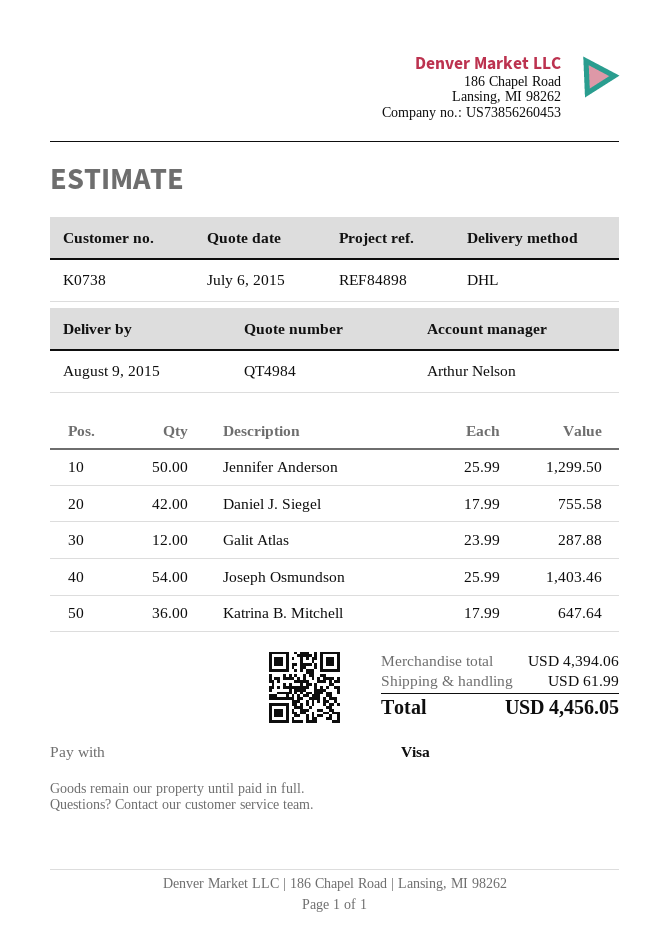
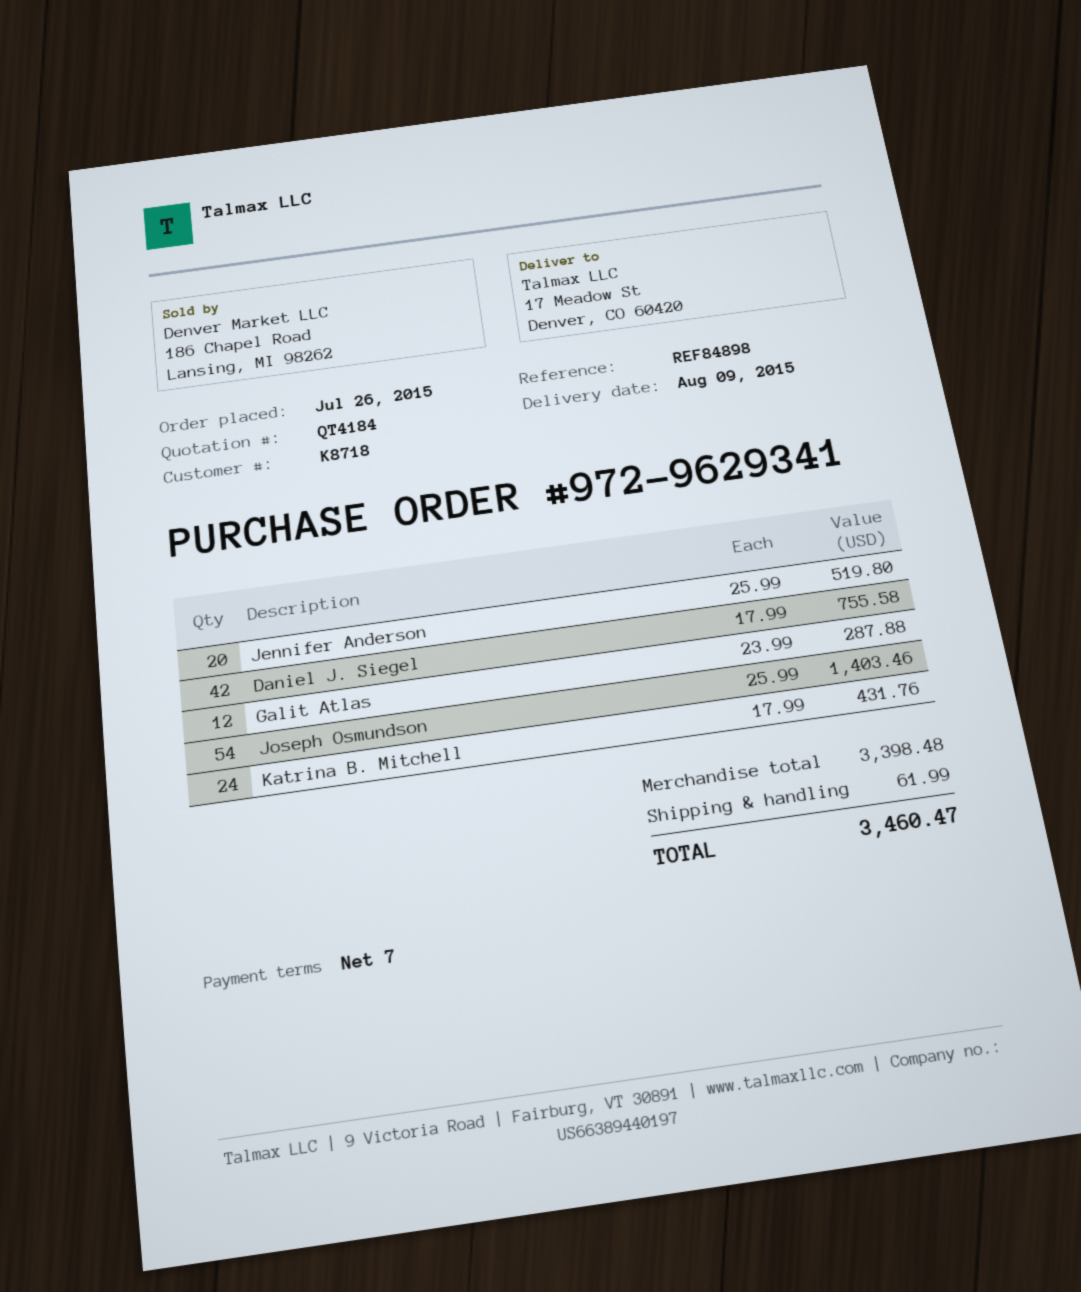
quote number: QT4984 -> QT4184
customer number: K0738 -> K8718
Jennifer Anderson: 50 x 25.99 = 1299.50 -> 20 x 25.99 = 519.80
Katrina B. Mitchell: 36 x 17.99 = 647.64 -> 24 x 17.99 = 431.76
subtotal: 4394.06 -> 3398.48
total: 4456.05 -> 3460.47

